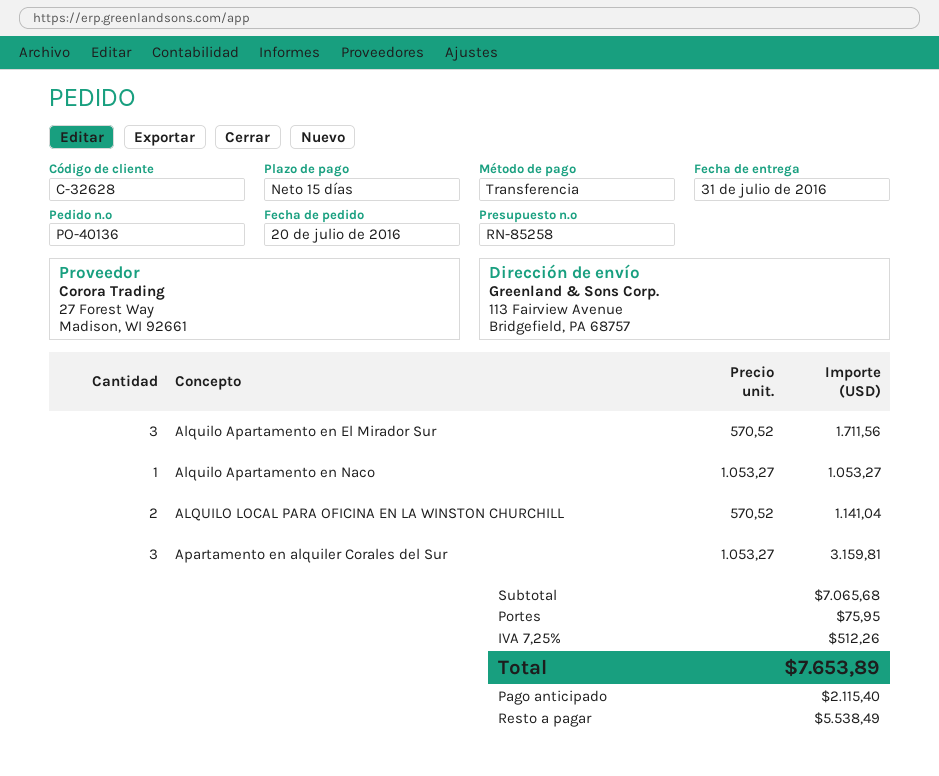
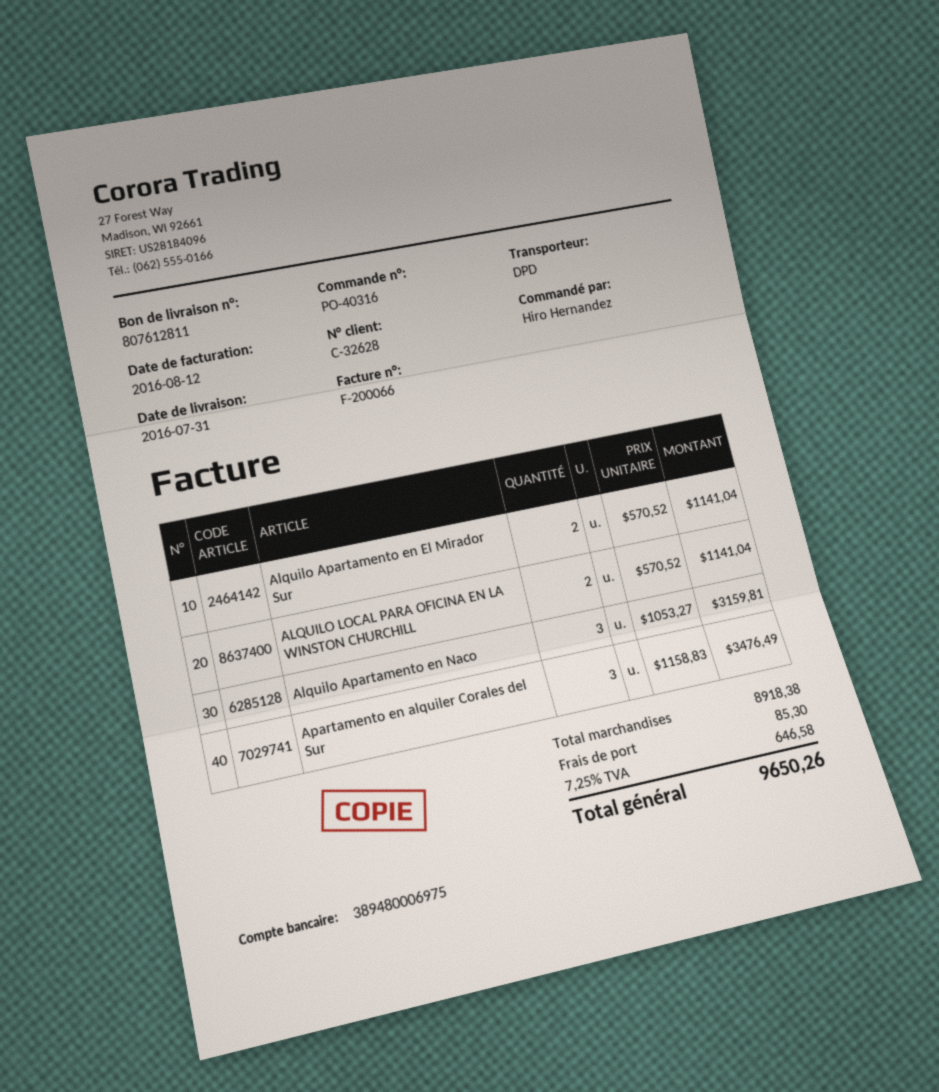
order number: PO-40136 -> PO-40316
Alquilo Apartamento en El Mirador Sur: 3 x 570.52 = 1711.56 -> 2 x 570.52 = 1141.04
Alquilo Apartamento en Naco: 1 x 1053.27 = 1053.27 -> 3 x 1053.27 = 3159.81
Apartamento en alquiler Corales del Sur: 3 x 1053.27 = 3159.81 -> 3 x 1158.83 = 3476.49
subtotal: 7065.68 -> 8918.38
shipping: 75.95 -> 85.30
tax: 7.25% = 512.26 -> 7.25% = 646.58
total: 7653.89 -> 9650.26

